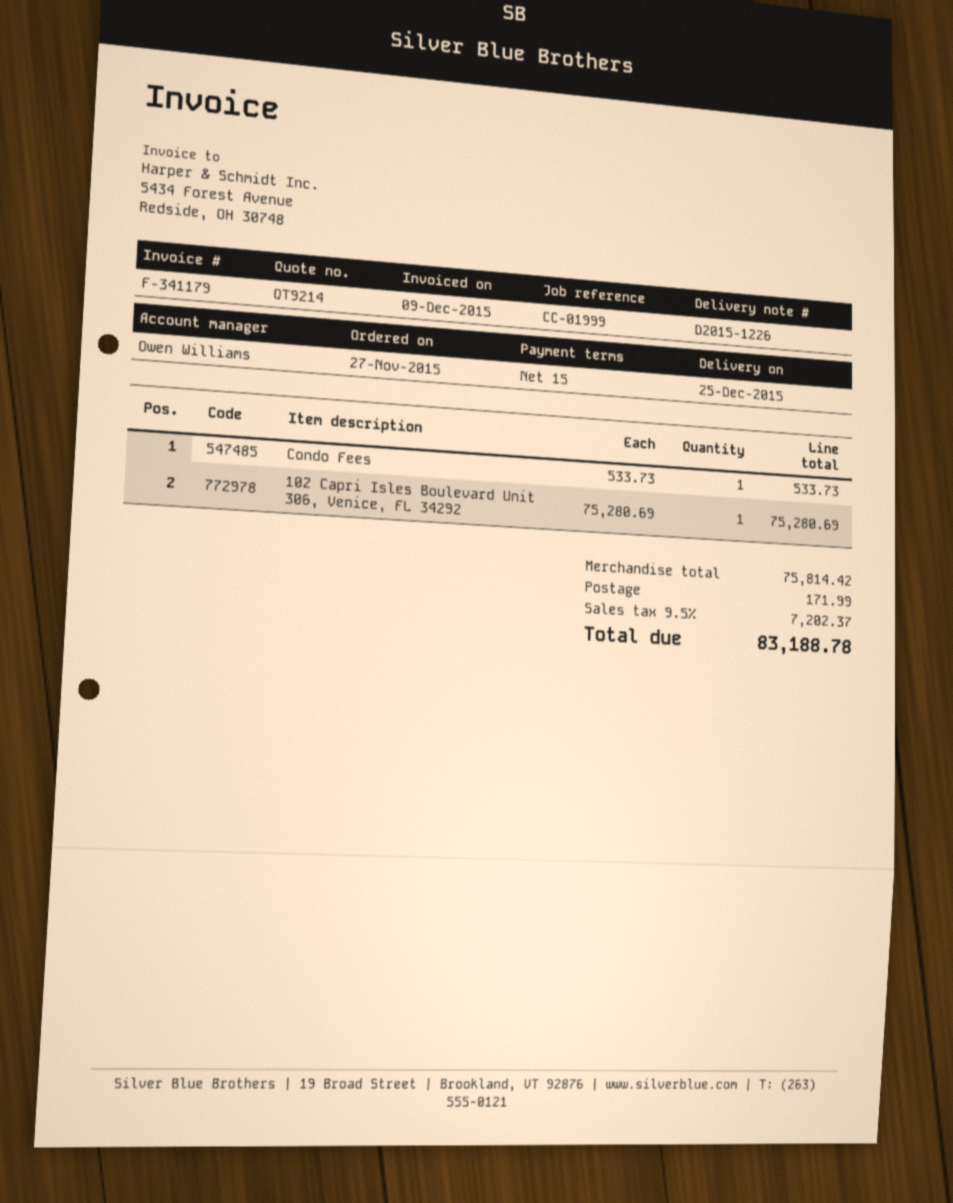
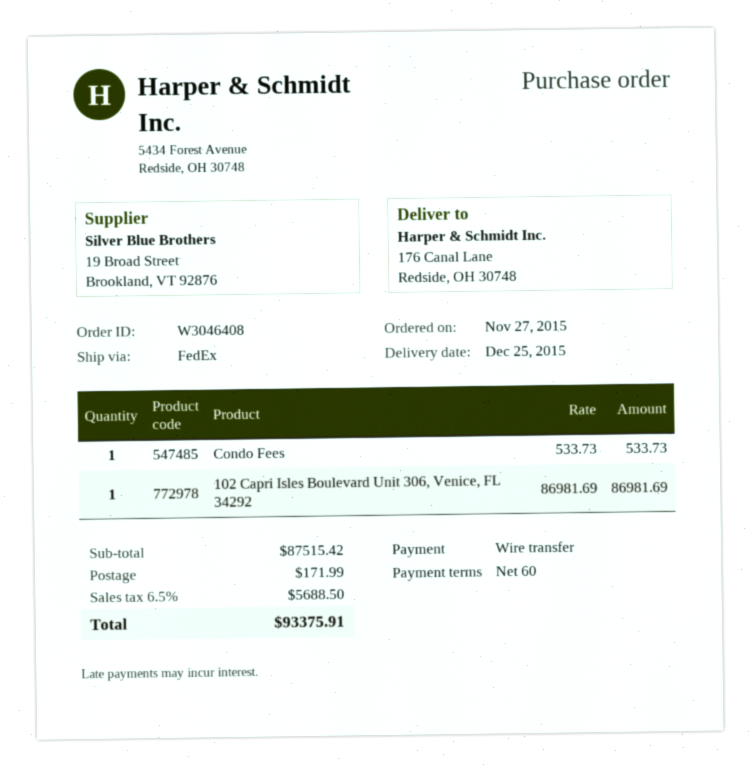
payment terms: 15 days -> 60 days
102 Capri Isles Boulevard Unit 306, Venice, FL 34292: 1 x 75280.69 = 75280.69 -> 1 x 86981.69 = 86981.69
subtotal: 75814.42 -> 87515.42
tax: 9.5% = 7202.37 -> 6.5% = 5688.50
total: 83188.78 -> 93375.91

